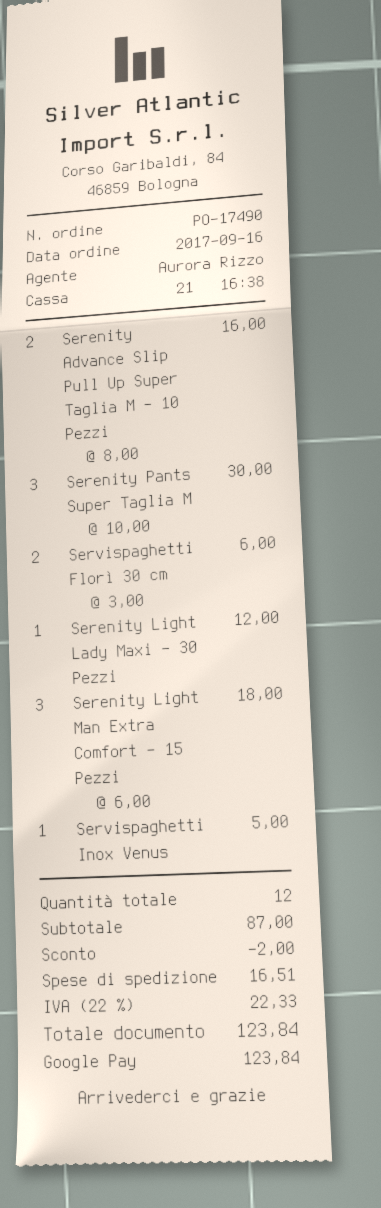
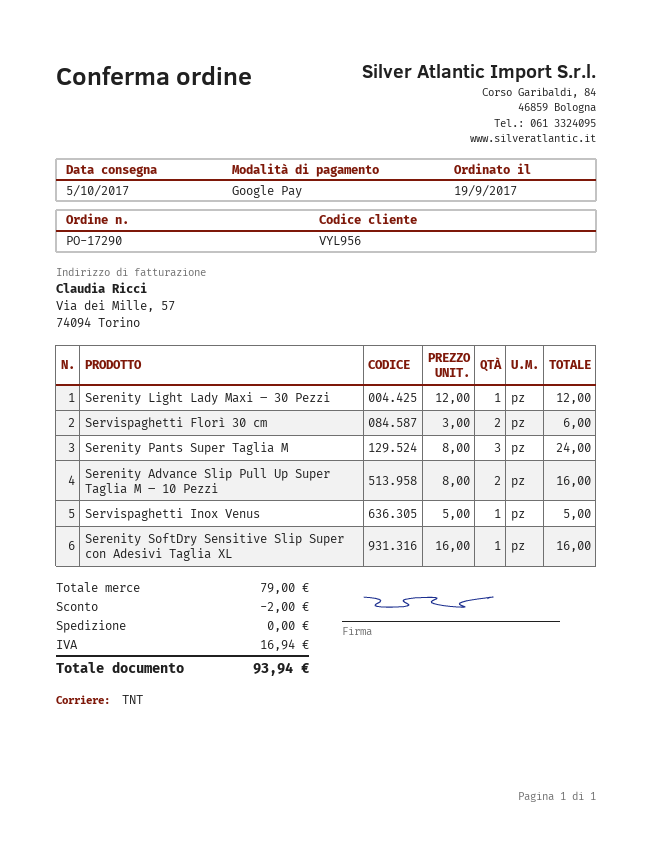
order number: PO-17490 -> PO-17290
order date: 2017-09-16 -> 2017-09-19
Serenity Pants Super Taglia M: 3 x 10.00 = 30.00 -> 3 x 8.00 = 24.00
Serenity Light Man Extra Comfort – 15 Pezzi: 3 x 6.00 = 18.00 -> none
Serenity SoftDry Sensitive Slip Super con Adesivi Taglia XL: none -> 1 x 16.00 = 16.00
subtotal: 87.00 -> 79.00
shipping: 16.51 -> 0.00
tax: 22.33 -> 16.94
total: 123.84 -> 93.94

